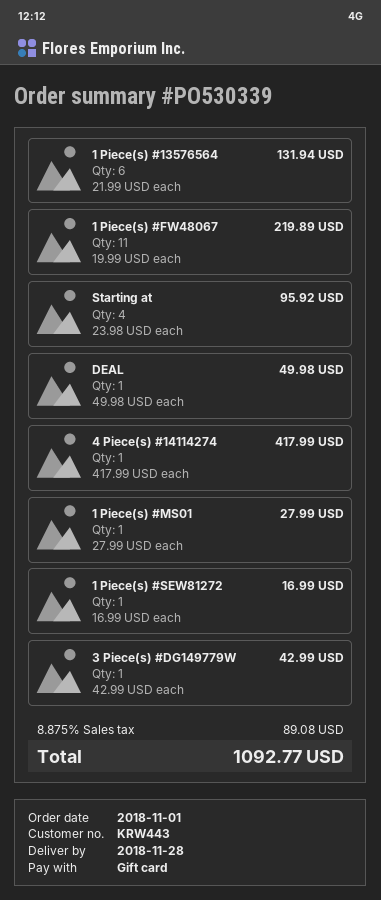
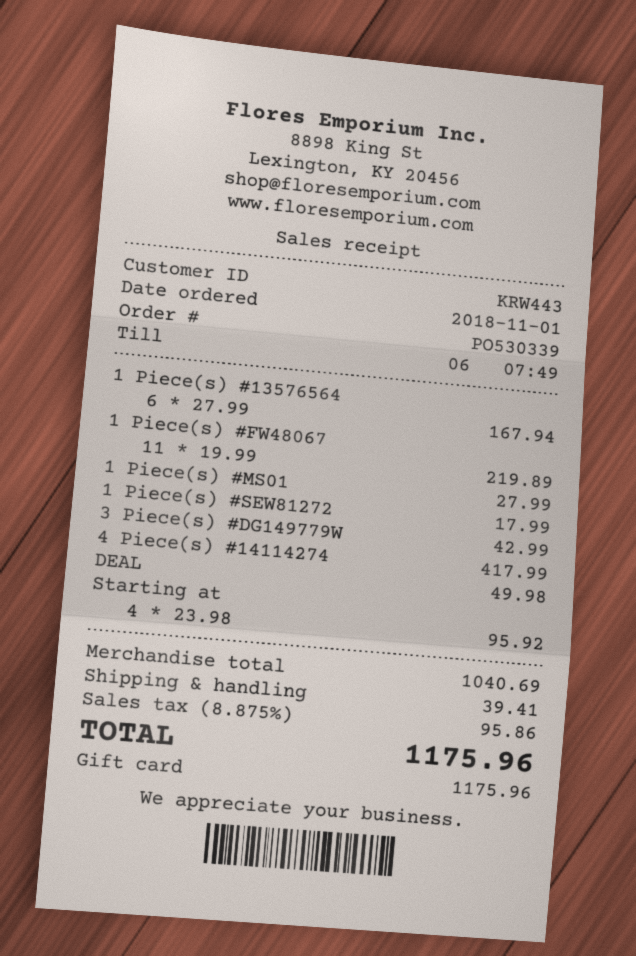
1 Piece(s) #13576564: 6 x 21.99 = 131.94 -> 6 x 27.99 = 167.94
1 Piece(s) #SEW81272: 1 x 16.99 = 16.99 -> 1 x 17.99 = 17.99
shipping: none -> 39.41
tax: 8.875% = 89.08 -> 8.875% = 95.86
total: 1092.77 -> 1175.96

